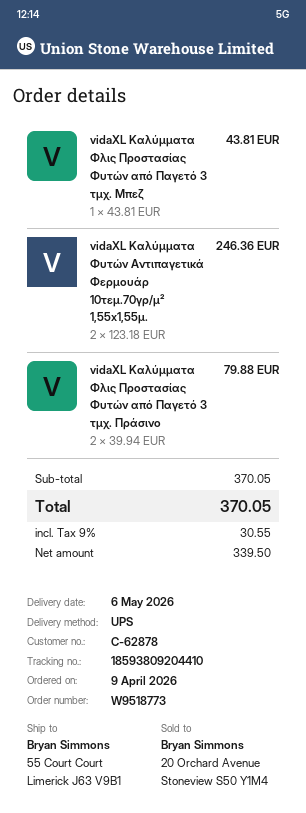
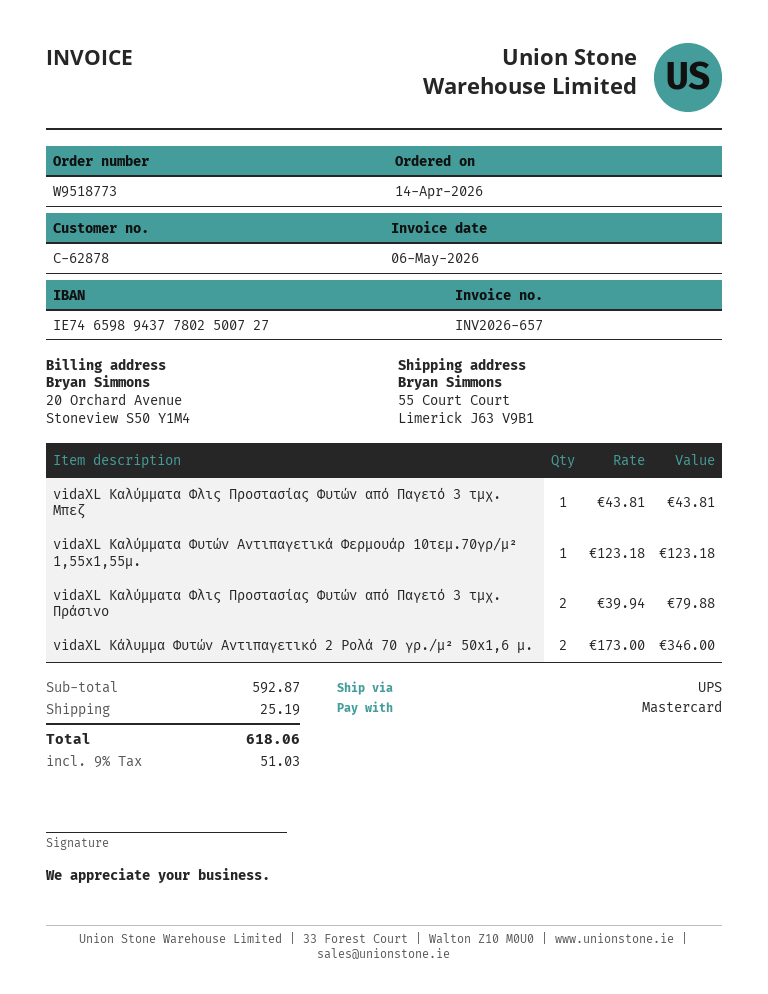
order date: 2026-04-09 -> 2026-04-14
vidaXL Καλύμματα Φυτών Αντιπαγετικά Φερμουάρ 10τεμ.70γρ/μ² 1,55x1,55μ.: 2 x 123.18 = 246.36 -> 1 x 123.18 = 123.18
vidaXL Κάλυμμα Φυτών Αντιπαγετικό 2 Ρολά 70 γρ./μ² 50x1,6 μ.: none -> 2 x 173.00 = 346.00
subtotal: 370.05 -> 592.87
shipping: none -> 25.19
tax: 9% = 30.55 -> 9% = 51.03
total: 370.05 -> 618.06

